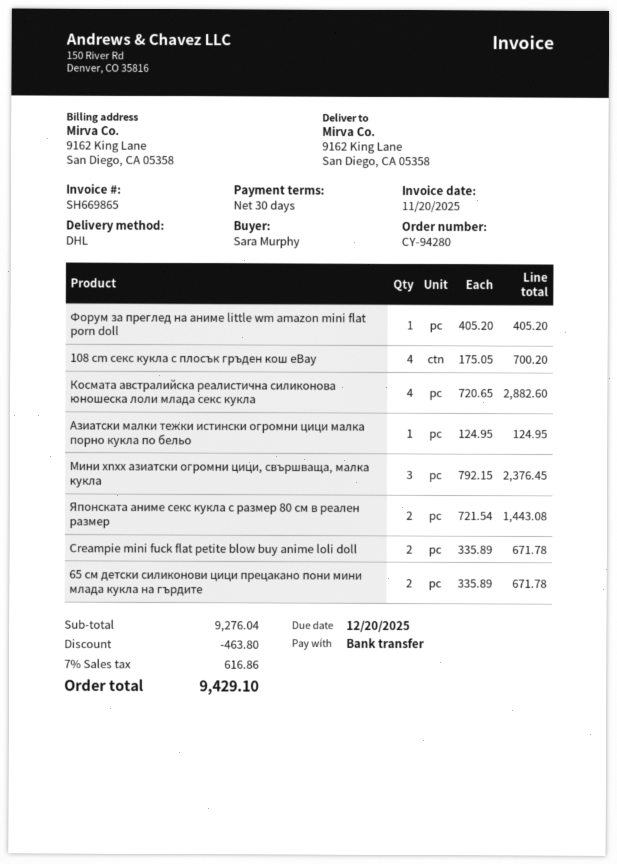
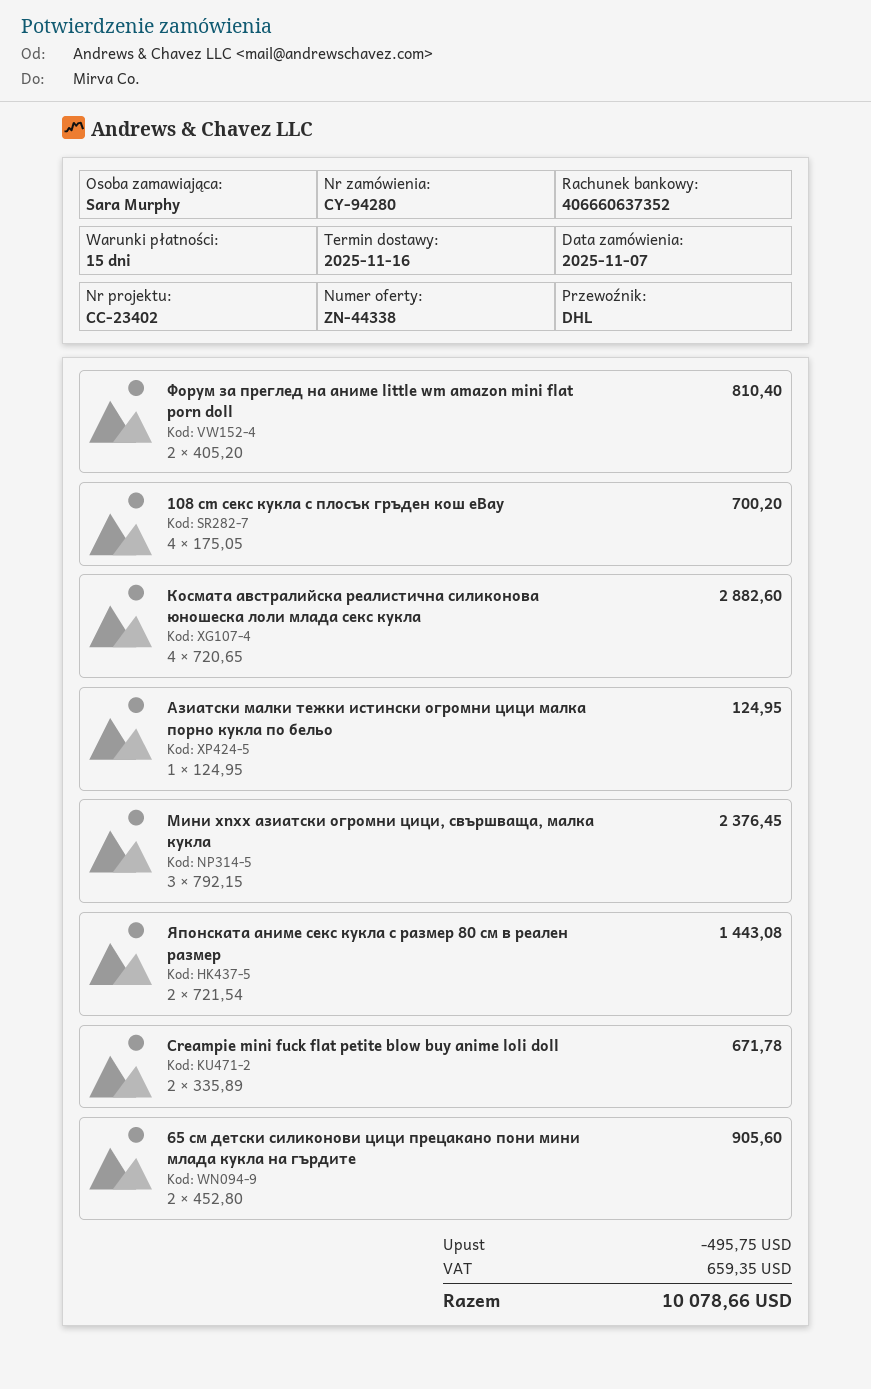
payment terms: 30 days -> 15 days
Форум за преглед на аниме little wm amazon mini flat porn doll: 1 x 405.20 = 405.20 -> 2 x 405.20 = 810.40
65 см детски силиконови цици прецакано пони мини млада кукла на гърдите: 2 x 335.89 = 671.78 -> 2 x 452.80 = 905.60
discount: 463.80 -> 495.75
tax: 616.86 -> 659.35
total: 9429.10 -> 10078.66

